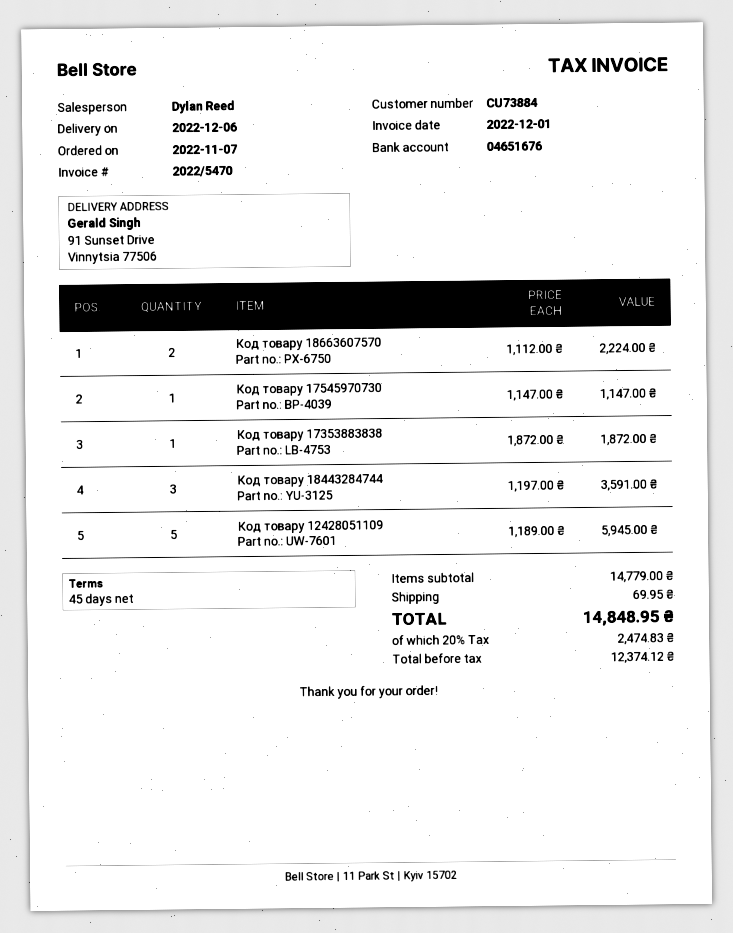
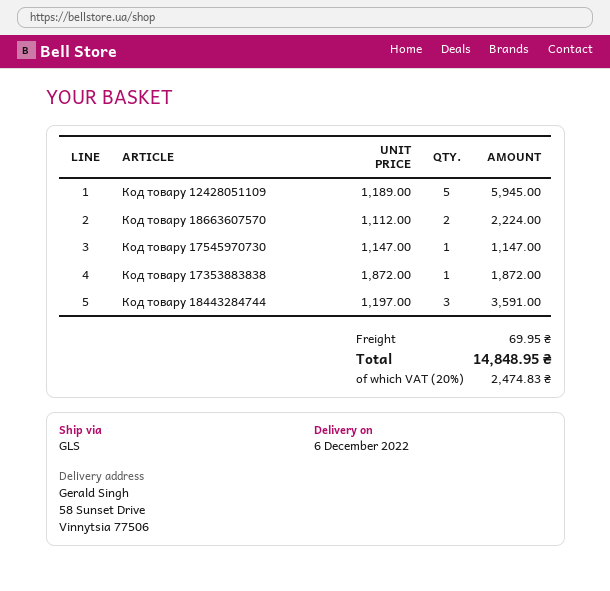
ship to: 91 Sunset Drive, Vinnytsia 77506 -> 58 Sunset Drive, Vinnytsia 77506

